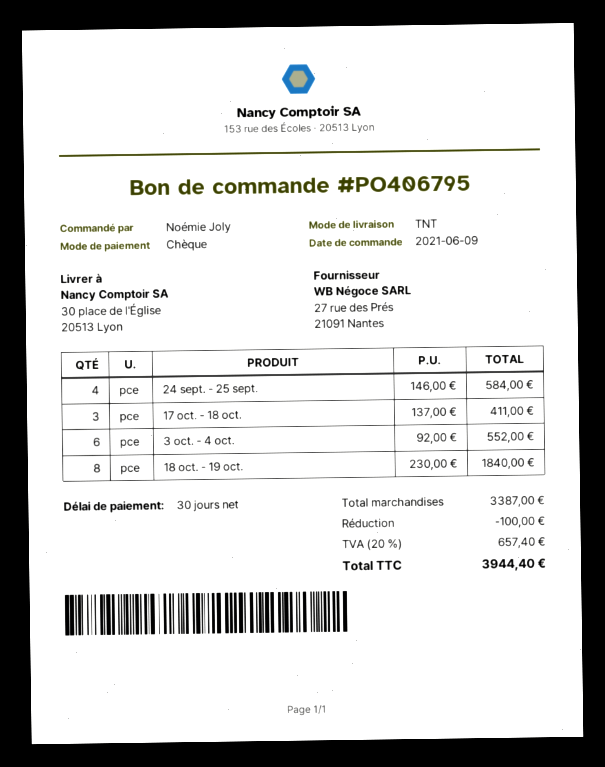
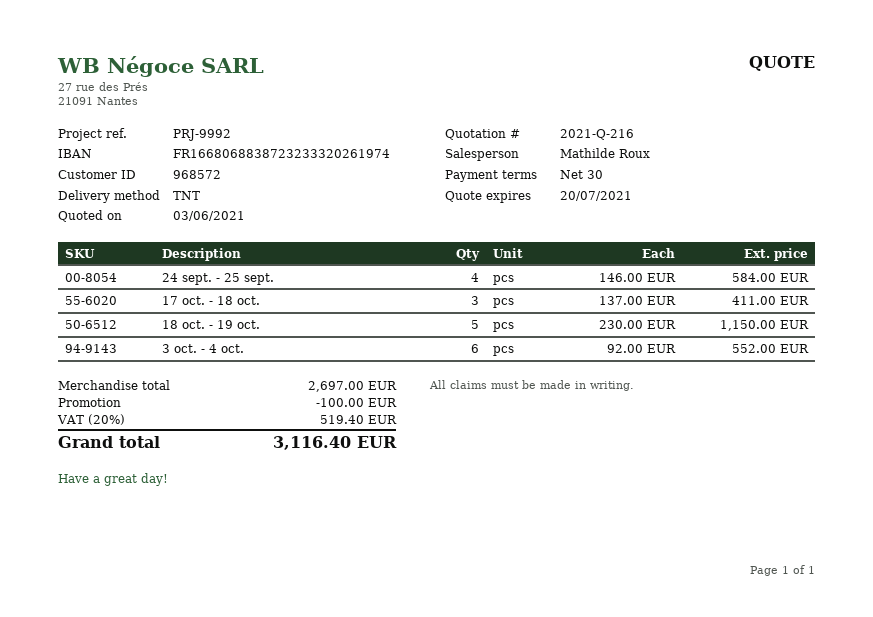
18 oct. - 19 oct.: 8 x 230.00 = 1840.00 -> 5 x 230.00 = 1150.00
subtotal: 3387.00 -> 2697.00
tax: 20% = 657.40 -> 20% = 519.40
total: 3944.40 -> 3116.40

